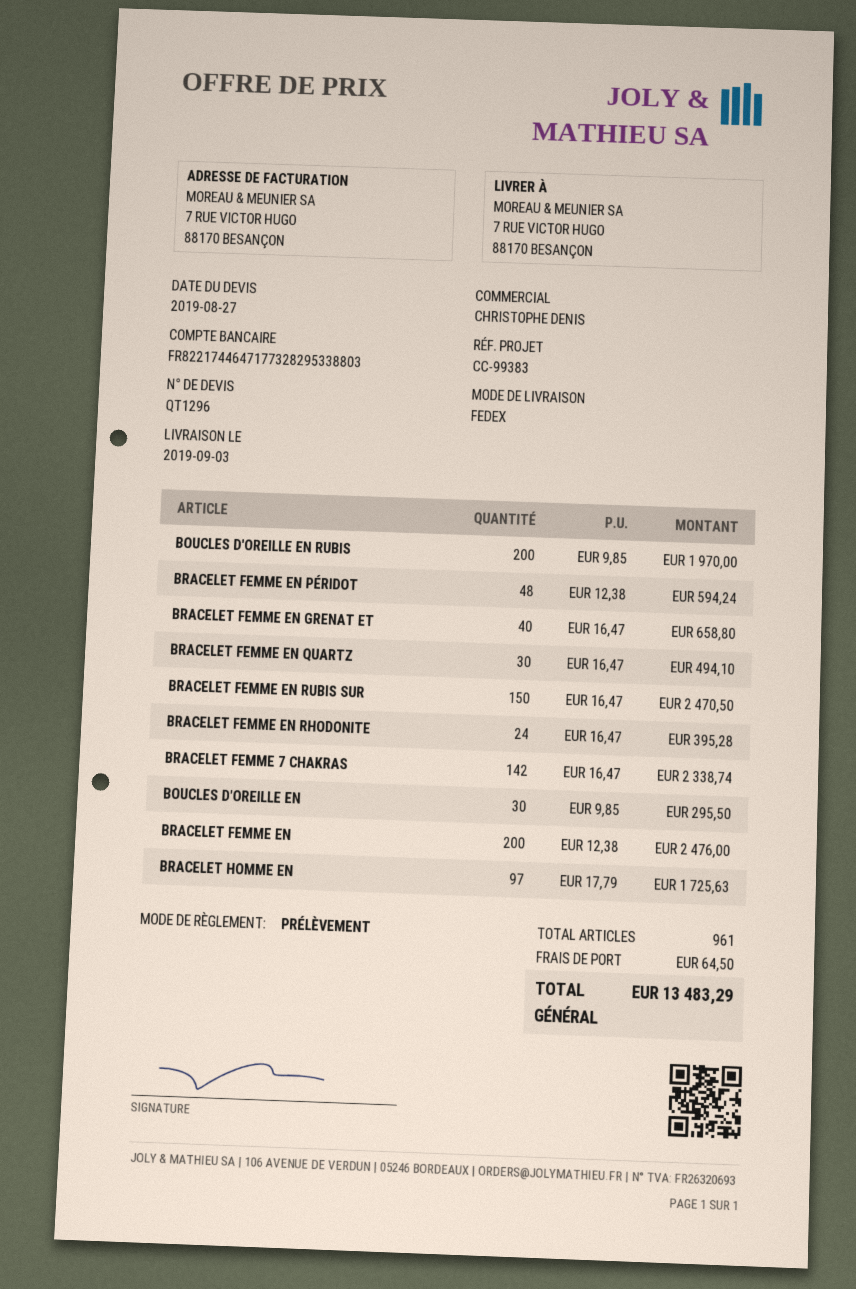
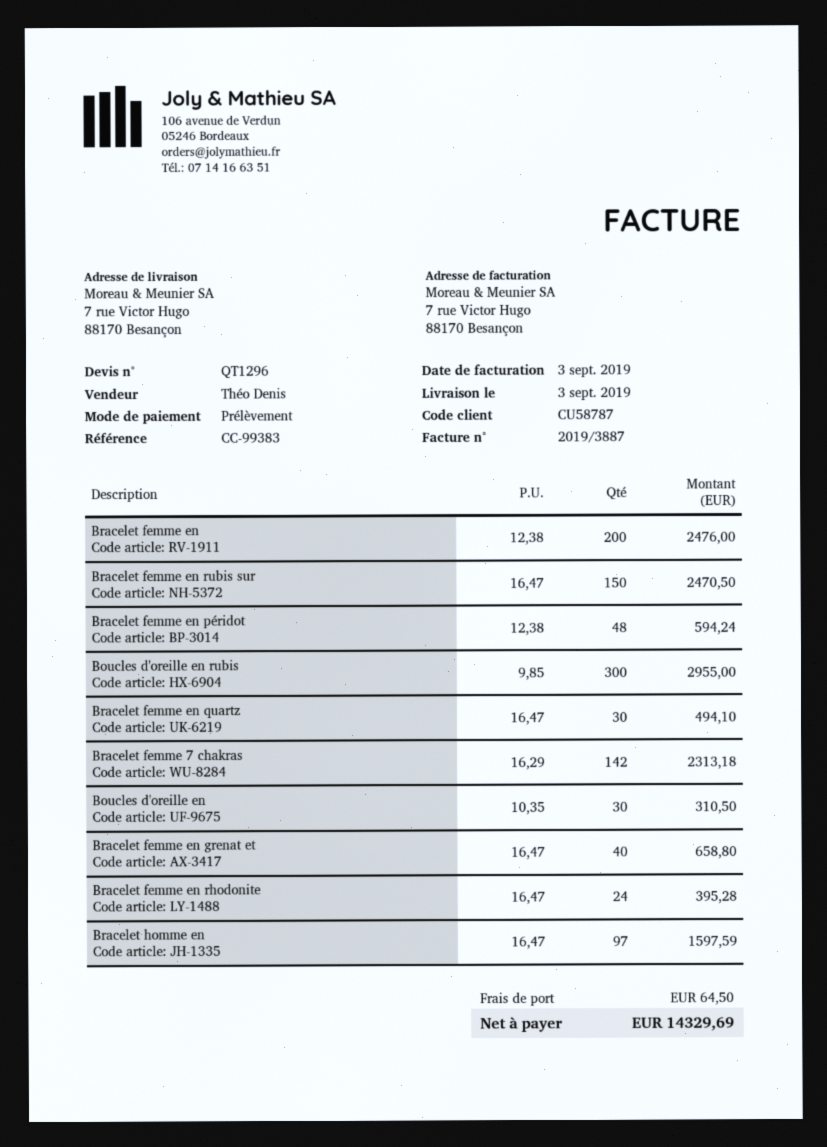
sales rep: CHRISTOPHE DENIS -> Théo Denis
BOUCLES D'OREILLE EN RUBIS: 200 x 9.85 = 1970.00 -> 300 x 9.85 = 2955.00
BRACELET FEMME 7 CHAKRAS: 142 x 16.47 = 2338.74 -> 142 x 16.29 = 2313.18
BOUCLES D'OREILLE EN: 30 x 9.85 = 295.50 -> 30 x 10.35 = 310.50
BRACELET HOMME EN: 97 x 17.79 = 1725.63 -> 97 x 16.47 = 1597.59
total: 13483.29 -> 14329.69

